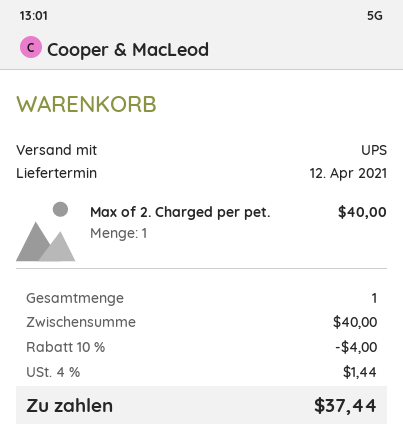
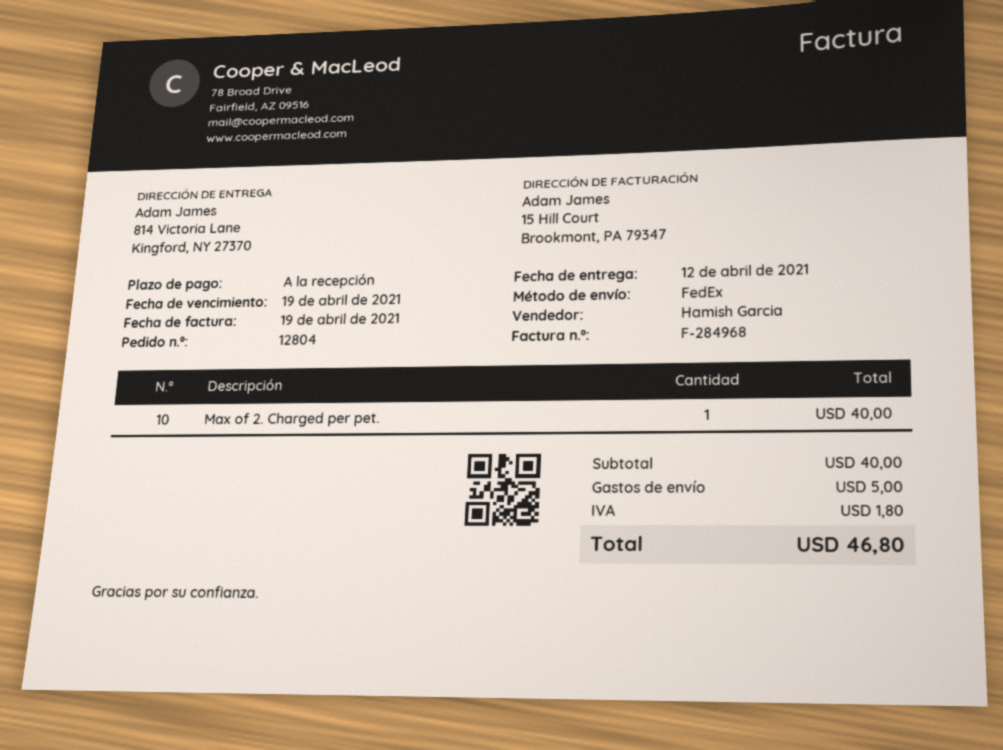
shipping method: UPS -> FedEx
discount: 10% = 4.00 -> none
shipping: none -> 5.00
tax: 1.44 -> 1.80
total: 37.44 -> 46.80

